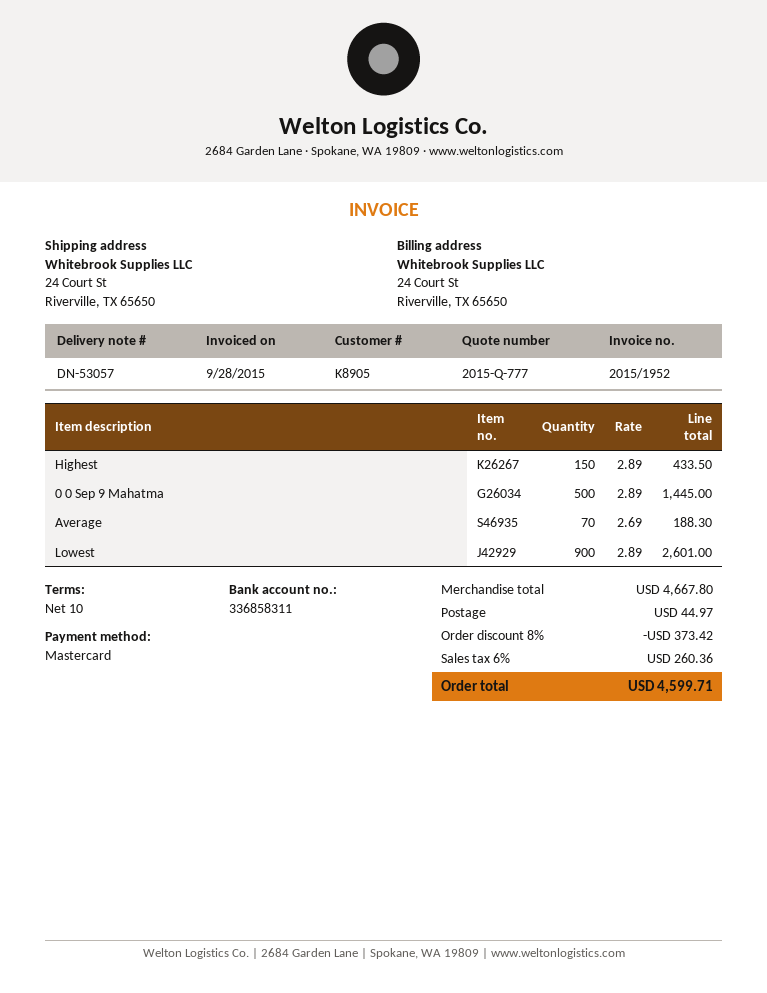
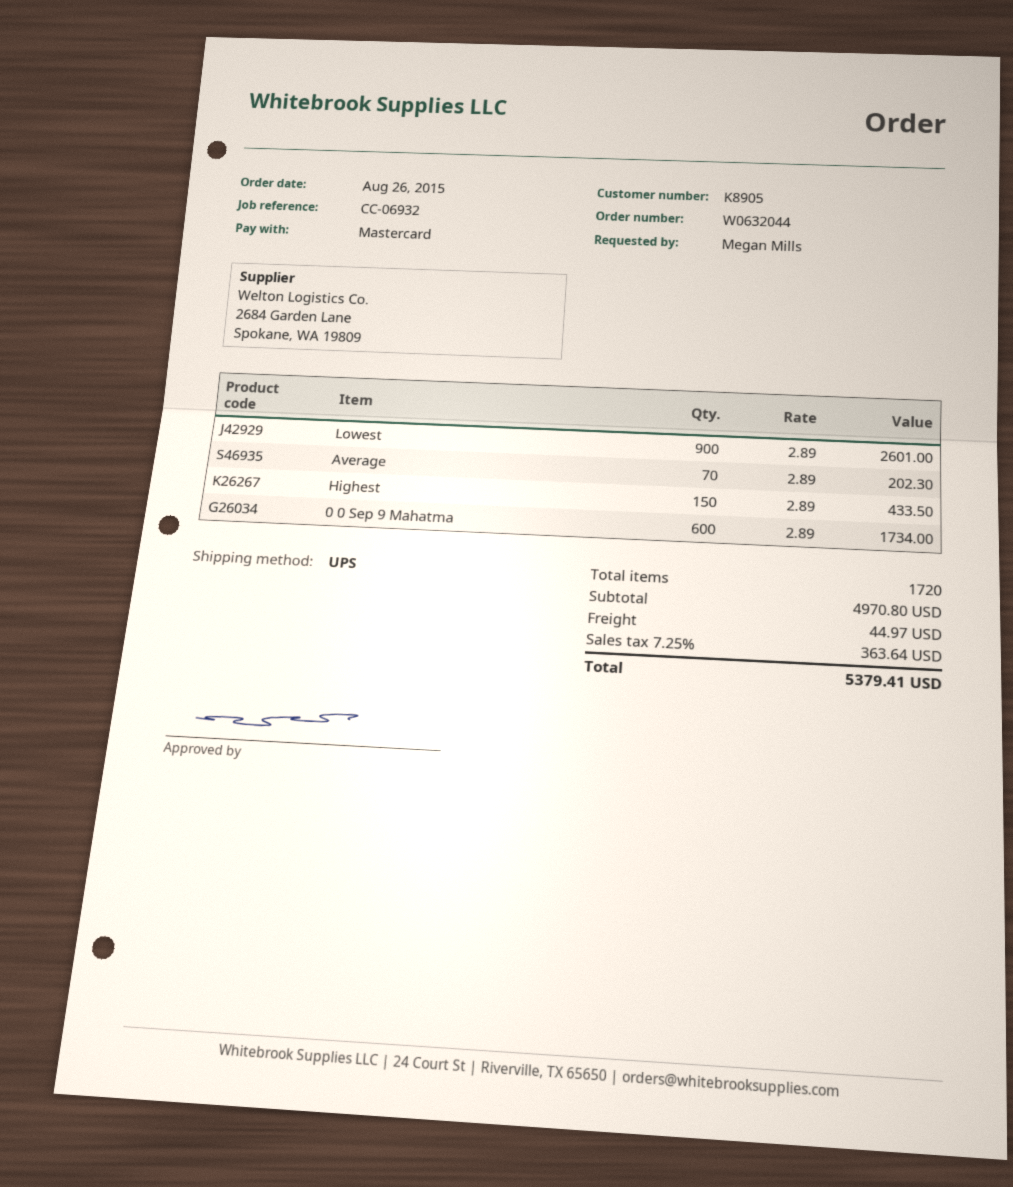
0 0 Sep 9 Mahatma: 500 x 2.89 = 1445.00 -> 600 x 2.89 = 1734.00
Average: 70 x 2.69 = 188.30 -> 70 x 2.89 = 202.30
subtotal: 4667.80 -> 4970.80
discount: 8% = 373.42 -> none
tax: 6% = 260.36 -> 7.25% = 363.64
total: 4599.71 -> 5379.41

